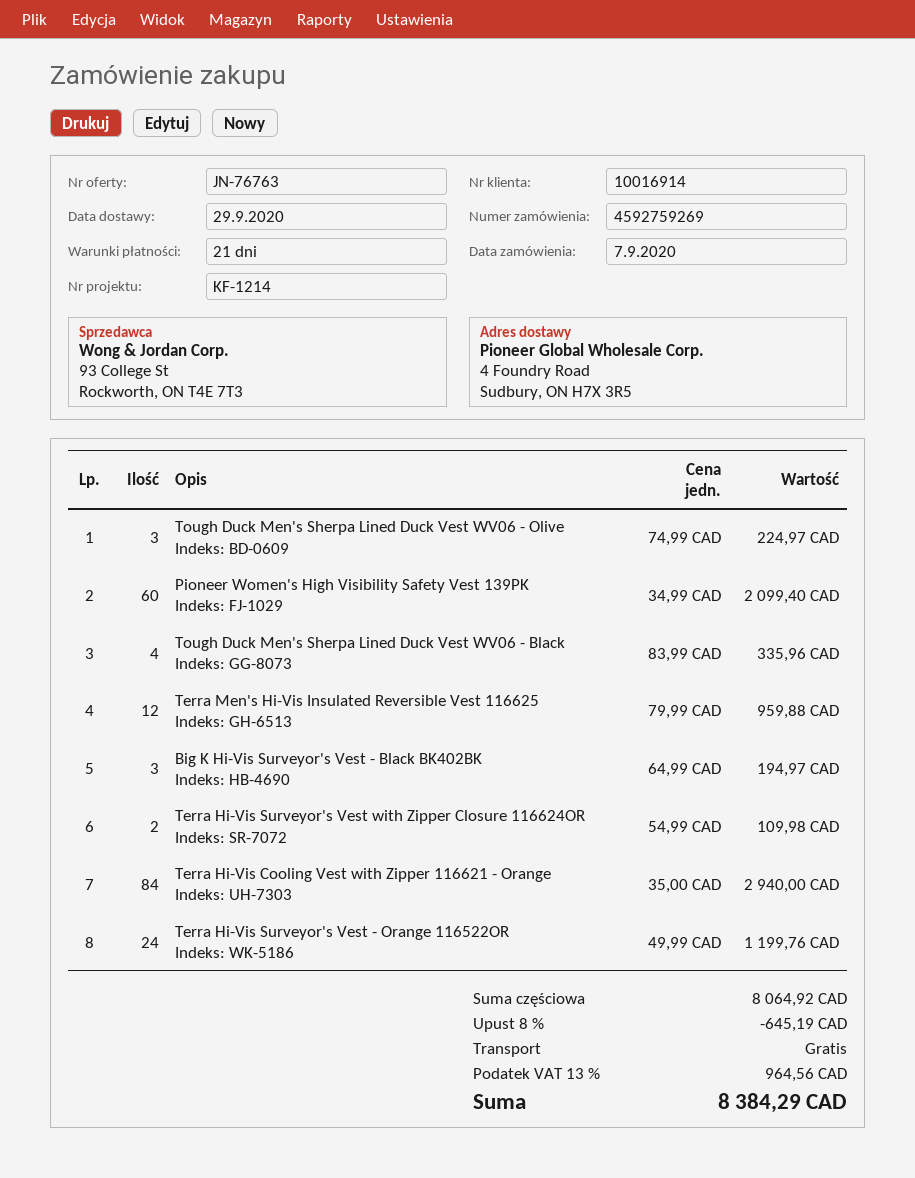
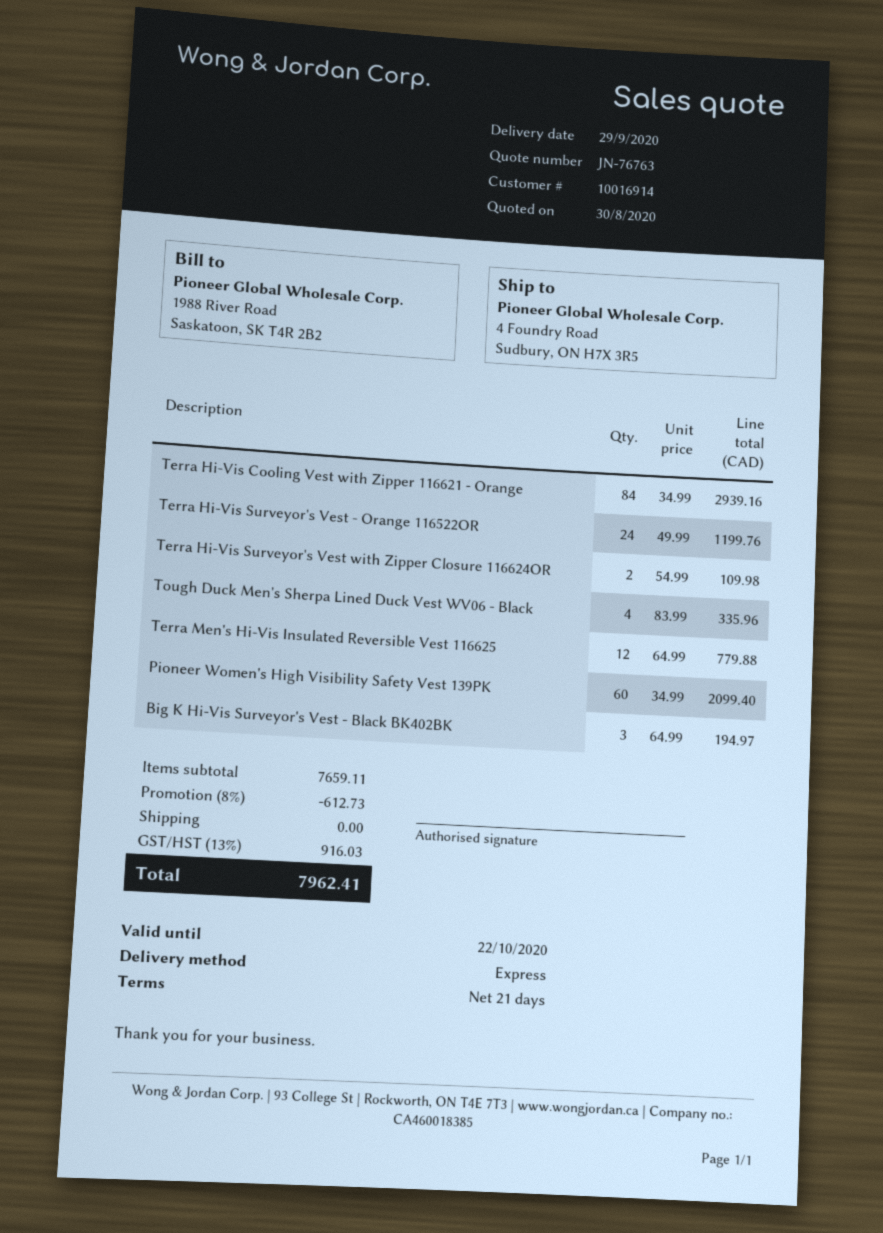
Tough Duck Men's Sherpa Lined Duck Vest WV06 - Olive: 3 x 74.99 = 224.97 -> none
Terra Men's Hi-Vis Insulated Reversible Vest 116625: 12 x 79.99 = 959.88 -> 12 x 64.99 = 779.88
Terra Hi-Vis Cooling Vest with Zipper 116621 - Orange: 84 x 35.00 = 2940.00 -> 84 x 34.99 = 2939.16
subtotal: 8064.92 -> 7659.11
discount: 8% = 645.19 -> 8% = 612.73
tax: 13% = 964.56 -> 13% = 916.03
total: 8384.29 -> 7962.41

